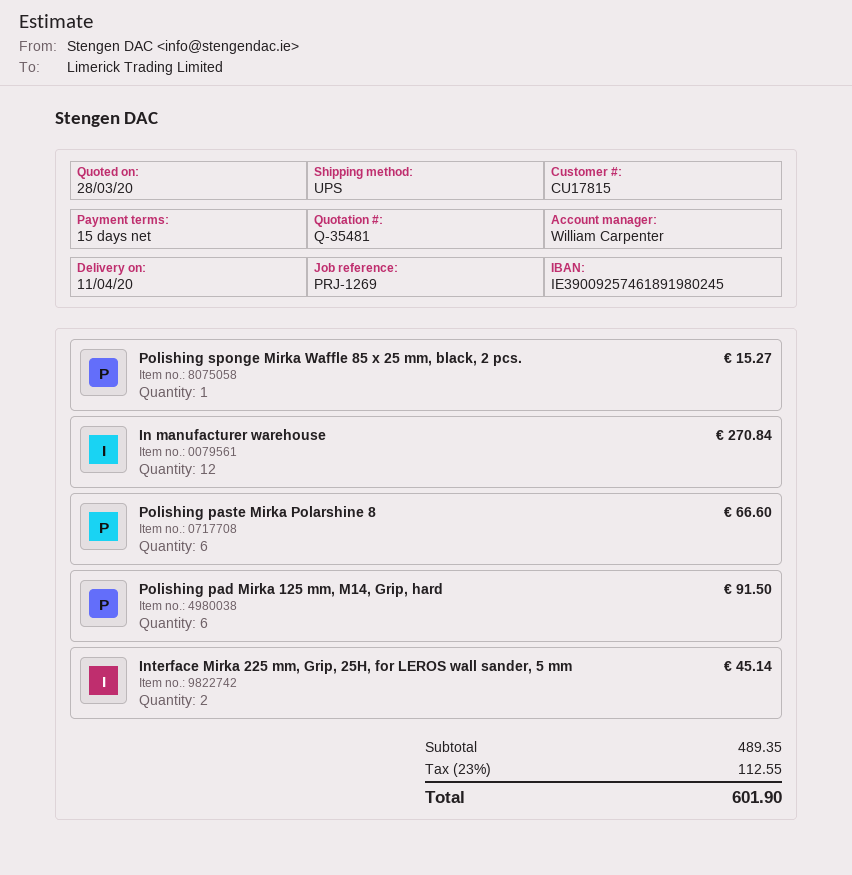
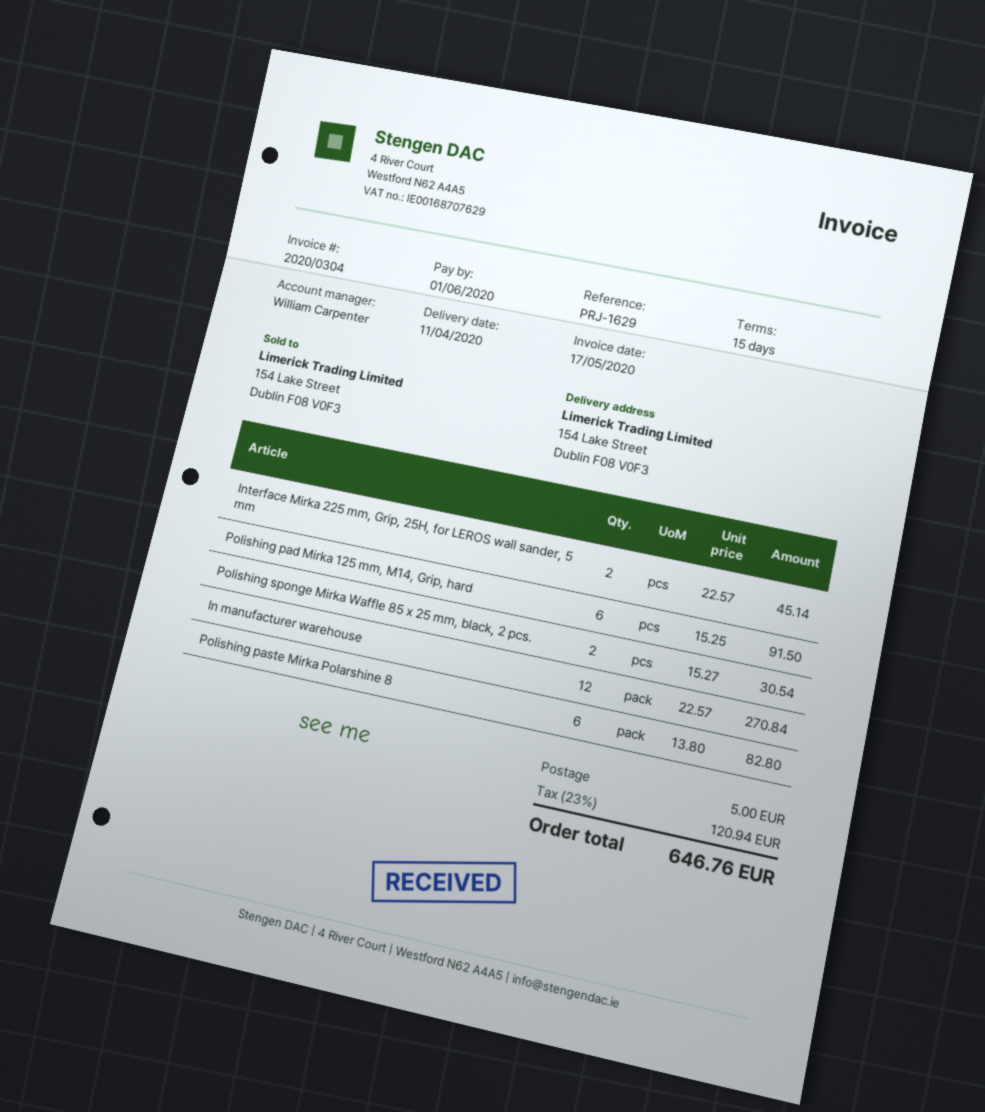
reference: PRJ-1269 -> PRJ-1629
Polishing sponge Mirka Waffle 85 x 25 mm, black, 2 pcs.: 1 for 15.27 -> 2 for 30.54
Polishing paste Mirka Polarshine 8: 6 for 66.60 -> 6 for 82.80
shipping: none -> 5.00
tax: 23% = 112.55 -> 23% = 120.94
total: 601.90 -> 646.76

